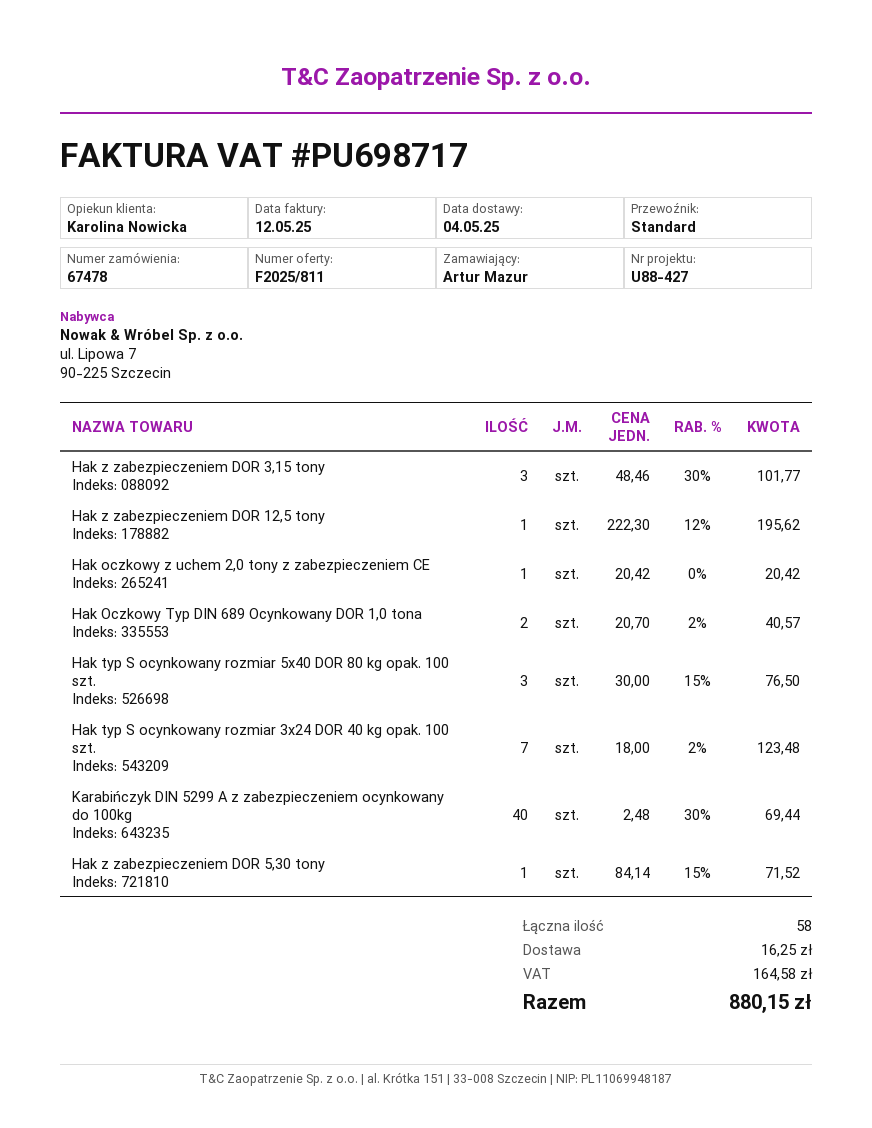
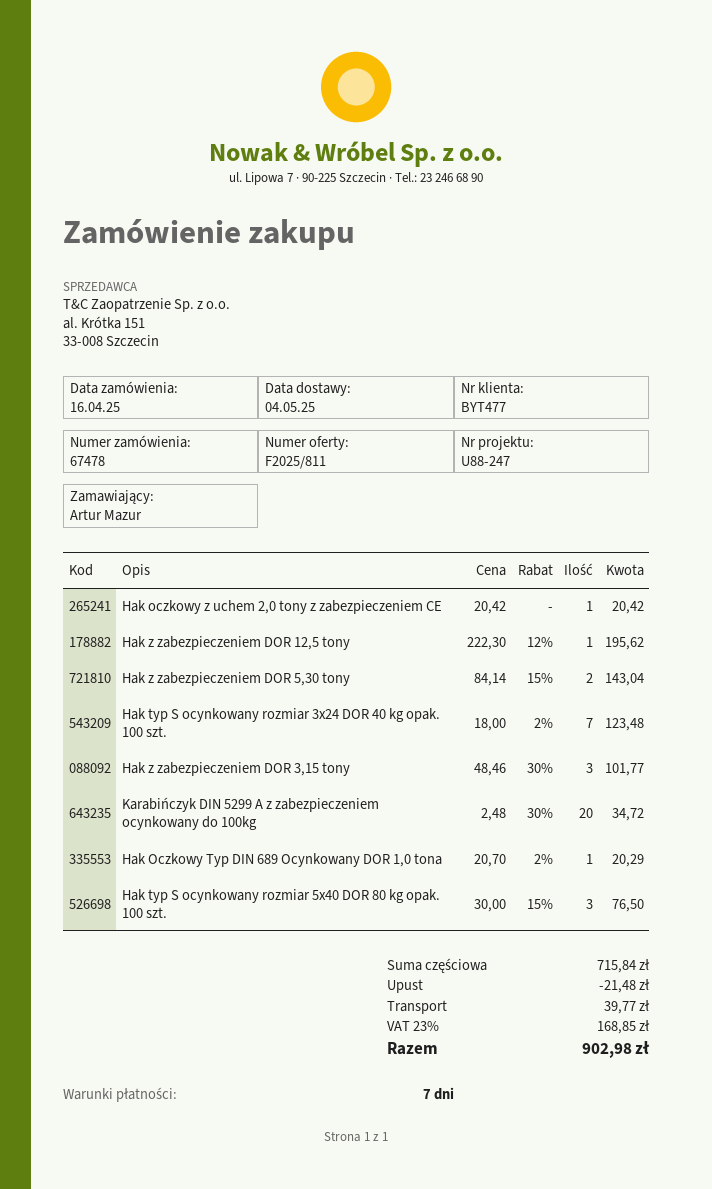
reference: U88-427 -> U88-247
Hak Oczkowy Typ DIN 689 Ocynkowany DOR 1,0 tona: 2 x 20.70 - 2% = 40.57 -> 1 x 20.70 - 2% = 20.29
Karabińczyk DIN 5299 A z zabezpieczeniem ocynkowany do 100kg: 40 x 2.48 - 30% = 69.44 -> 20 x 2.48 - 30% = 34.72
Hak z zabezpieczeniem DOR 5,30 tony: 1 x 84.14 - 15% = 71.52 -> 2 x 84.14 - 15% = 143.04
discount: none -> 21.48
shipping: 16.25 -> 39.77
tax: 164.58 -> 168.85
total: 880.15 -> 902.98

